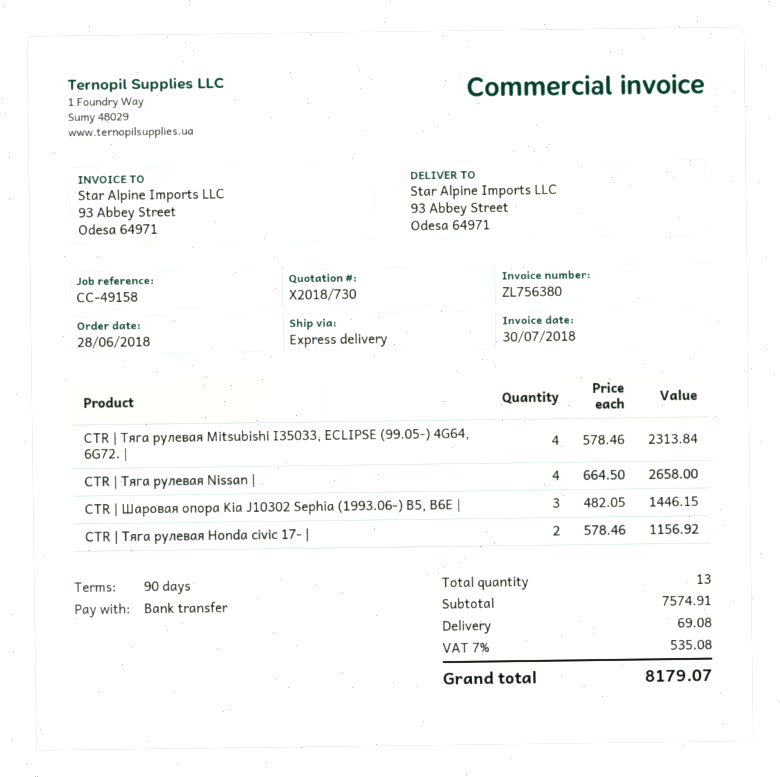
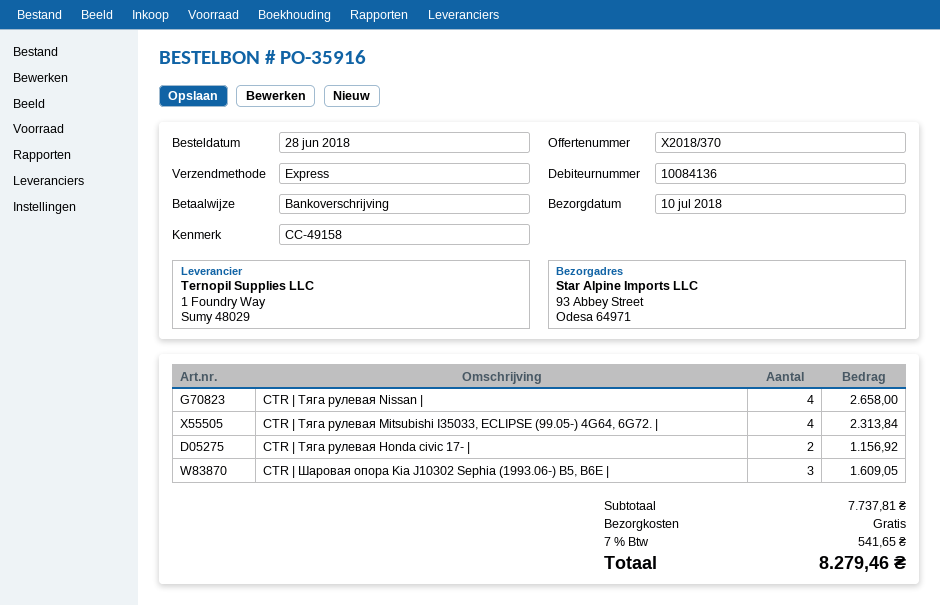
quote number: X2018/730 -> X2018/370
CTR | Шаровая опора Kia J10302 Sephia (1993.06-) B5, B6E |: 3 for 1446.15 -> 3 for 1609.05
subtotal: 7574.91 -> 7737.81
shipping: 69.08 -> 0.00
tax: 7% = 535.08 -> 7% = 541.65
total: 8179.07 -> 8279.46

